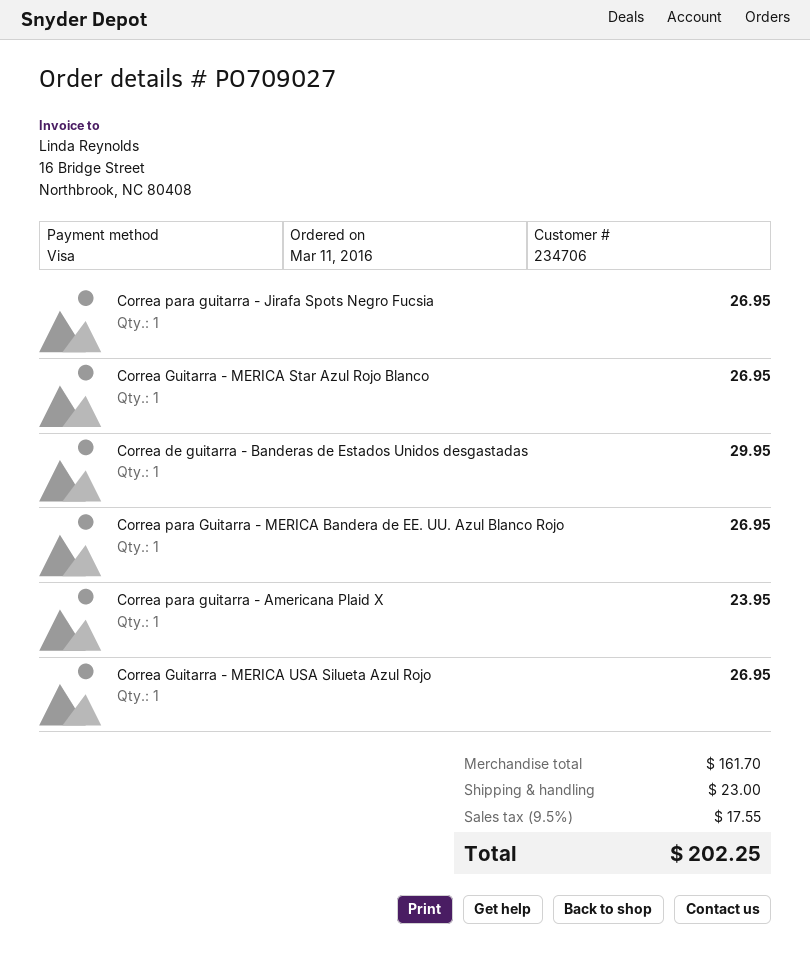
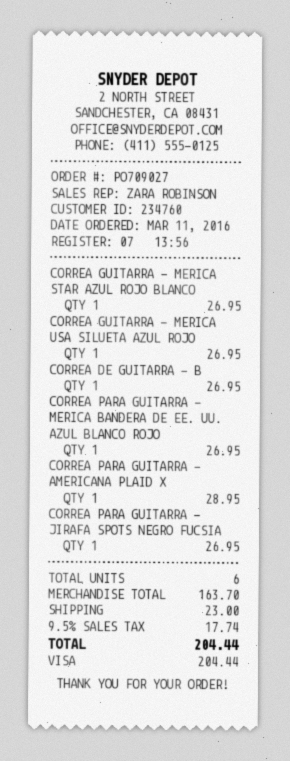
customer number: 234706 -> 234760
Correa de guitarra - Banderas de Estados Unidos desgastadas: 1 for 29.95 -> 1 for 26.95
Correa para guitarra - Americana Plaid X: 1 for 23.95 -> 1 for 28.95
subtotal: 161.70 -> 163.70
tax: 9.5% = 17.55 -> 9.5% = 17.74
total: 202.25 -> 204.44

